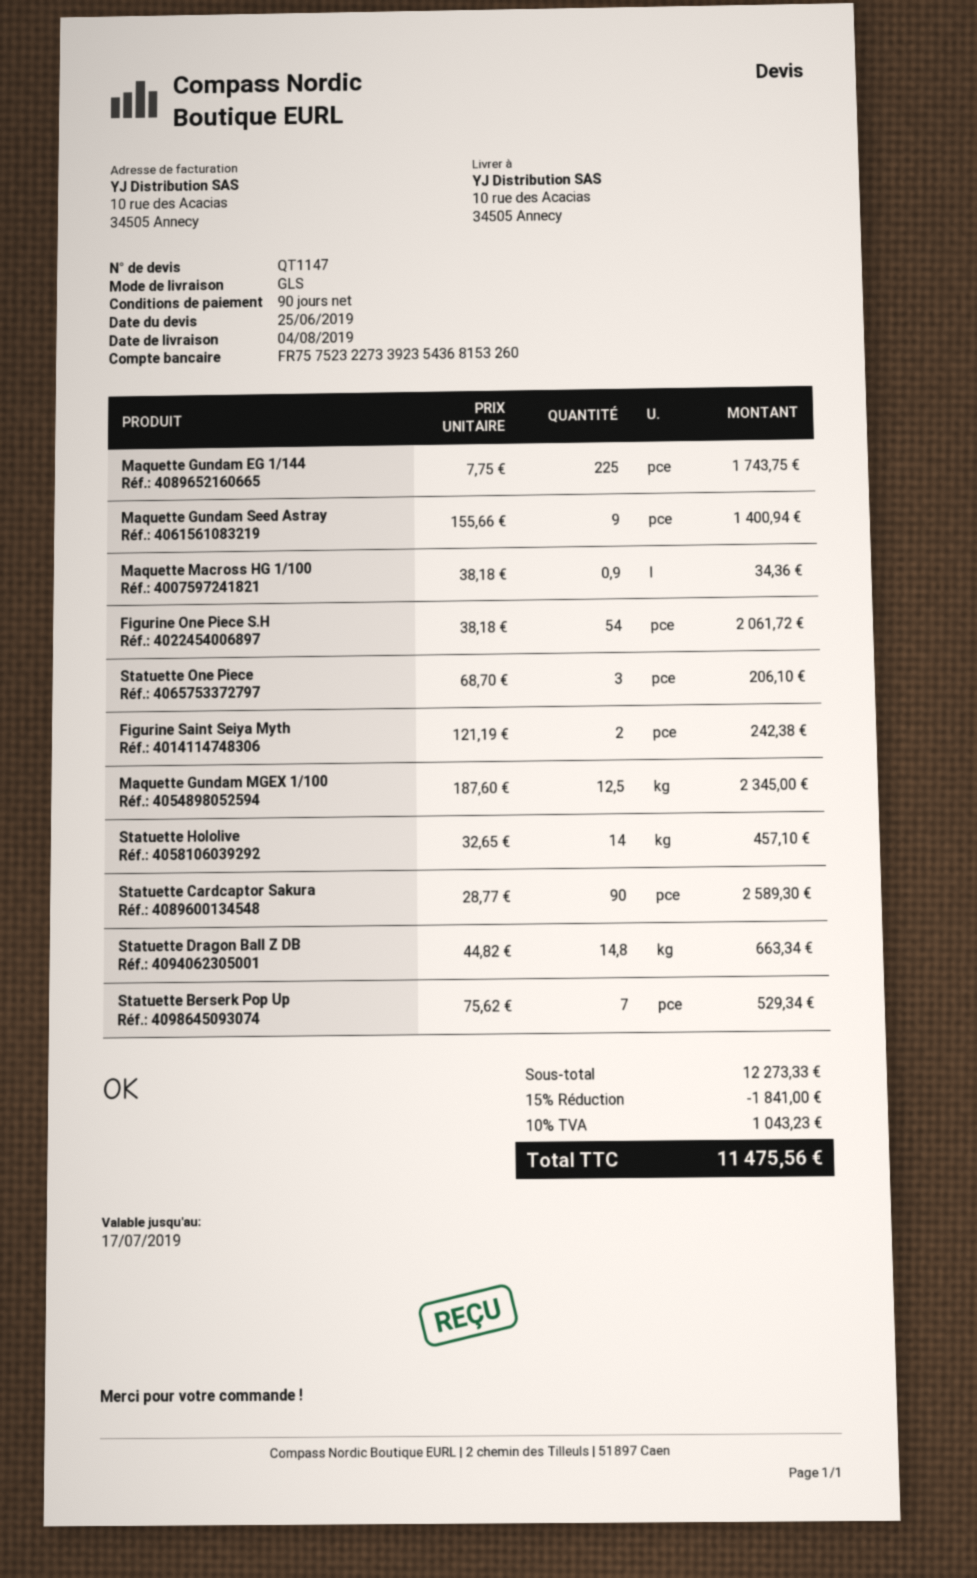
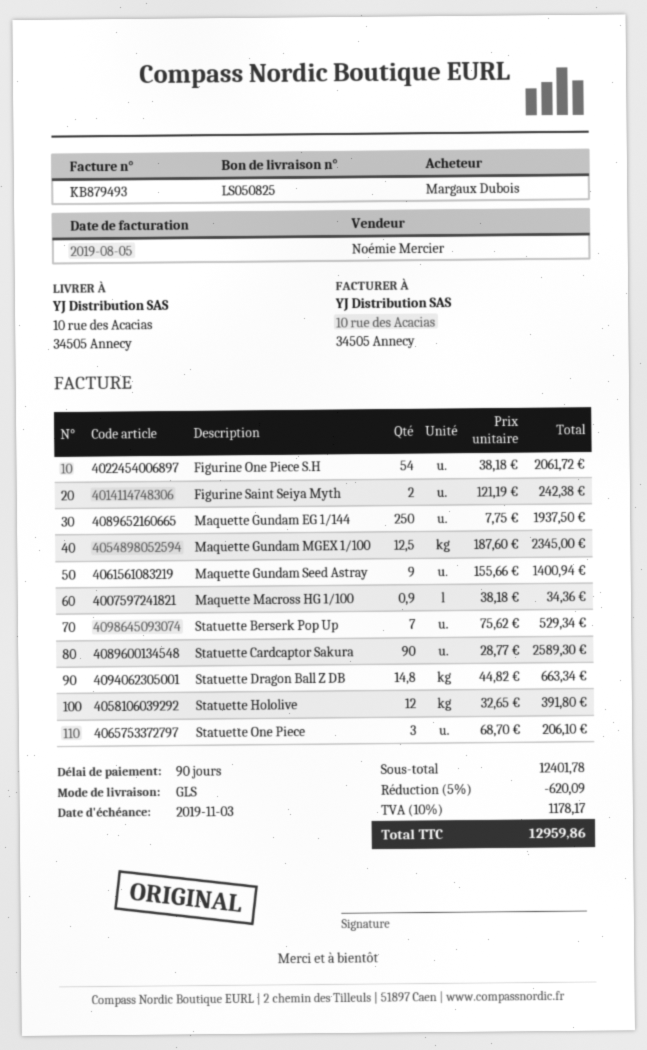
Maquette Gundam EG 1/144: 225 x 7.75 = 1743.75 -> 250 x 7.75 = 1937.50
Statuette Hololive: 14 x 32.65 = 457.10 -> 12 x 32.65 = 391.80
subtotal: 12273.33 -> 12401.78
discount: 15% = 1841.00 -> 5% = 620.09
tax: 10% = 1043.23 -> 10% = 1178.17
total: 11475.56 -> 12959.86

